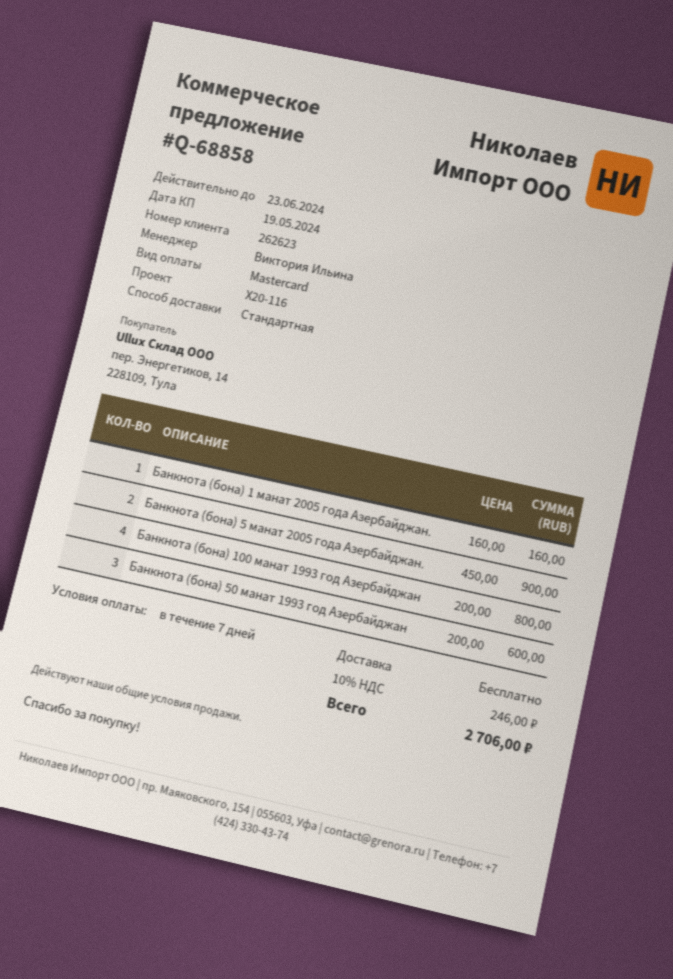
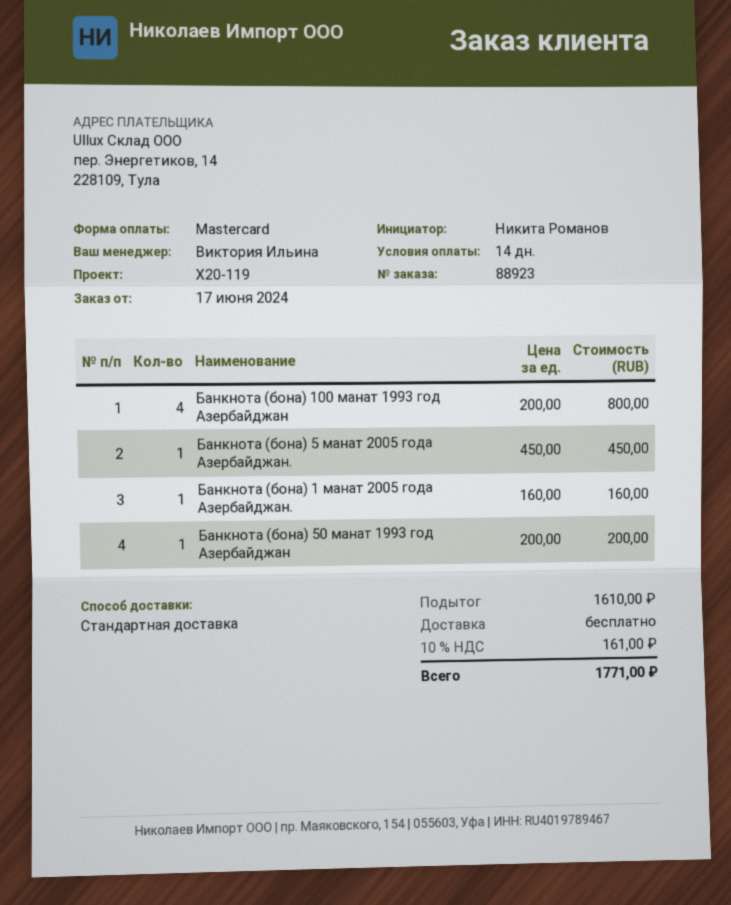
payment terms: 7 days -> 14 days
reference: X20-116 -> X20-119
Банкнота (бона) 5 манат 2005 года Азербайджан.: 2 x 450.00 = 900.00 -> 1 x 450.00 = 450.00
Банкнота (бона) 50 манат 1993 год Азербайджан: 3 x 200.00 = 600.00 -> 1 x 200.00 = 200.00
tax: 10% = 246.00 -> 10% = 161.00
total: 2706.00 -> 1771.00

